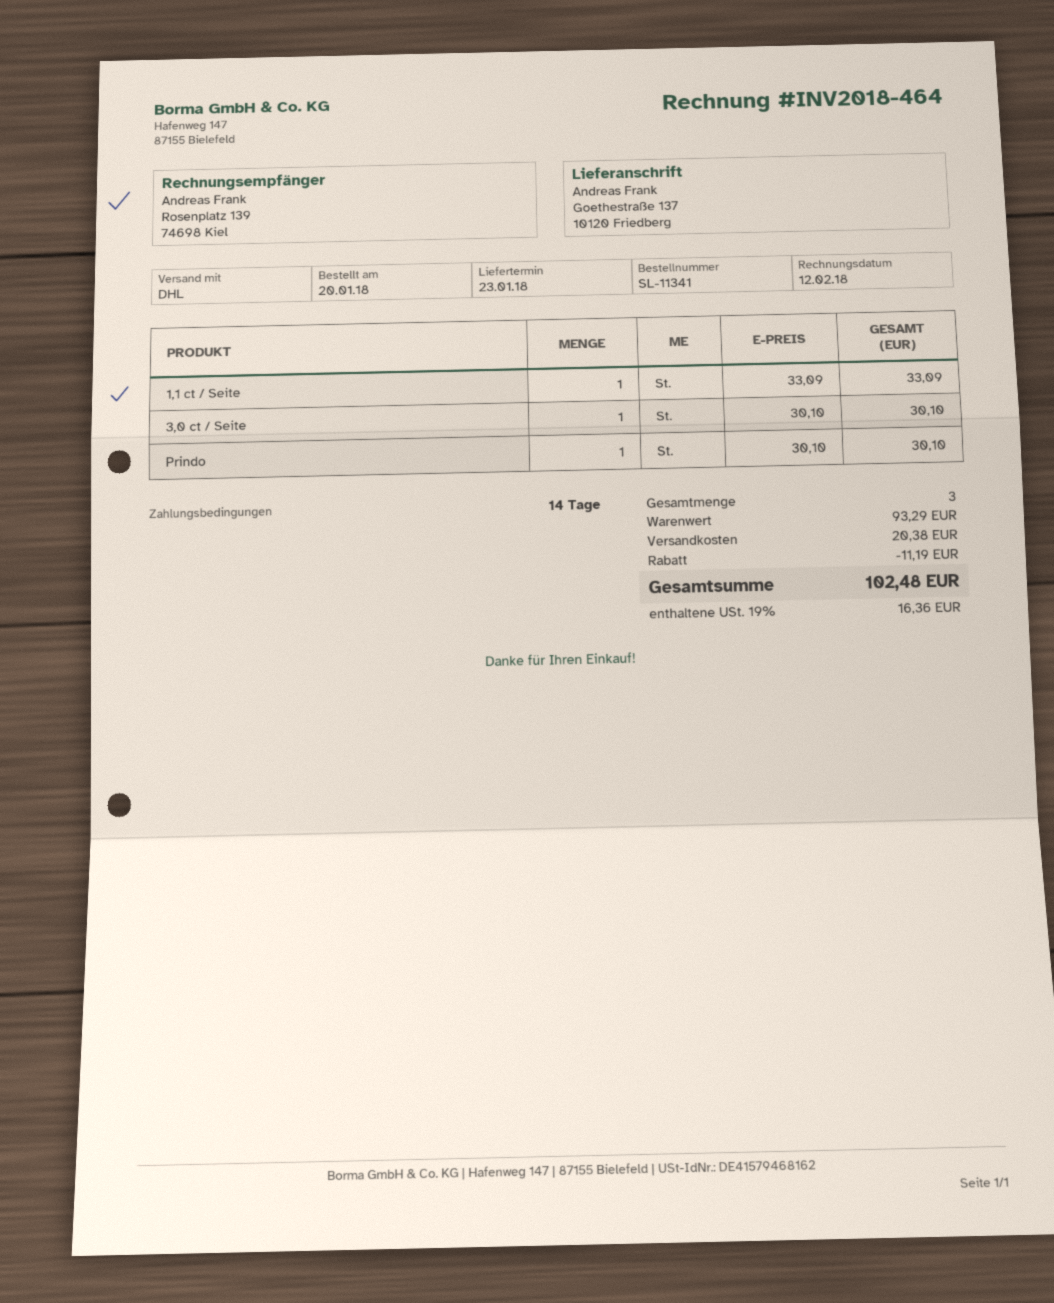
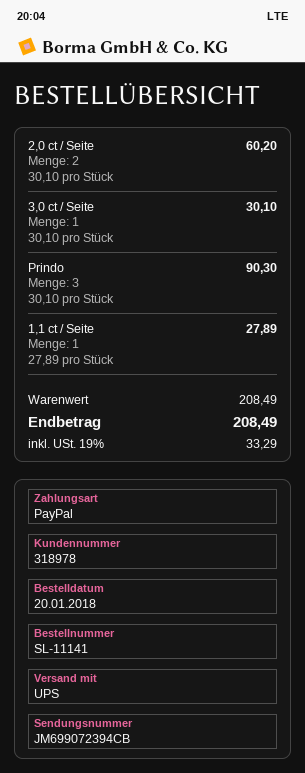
order number: SL-11341 -> SL-11141
shipping method: DHL -> UPS
1,1 ct / Seite: 1 x 33.09 = 33.09 -> 1 x 27.89 = 27.89
Prindo: 1 x 30.10 = 30.10 -> 3 x 30.10 = 90.30
2,0 ct / Seite: none -> 2 x 30.10 = 60.20
subtotal: 93.29 -> 208.49
discount: 11.19 -> none
shipping: 20.38 -> none
tax: 19% = 16.36 -> 19% = 33.29
total: 102.48 -> 208.49

